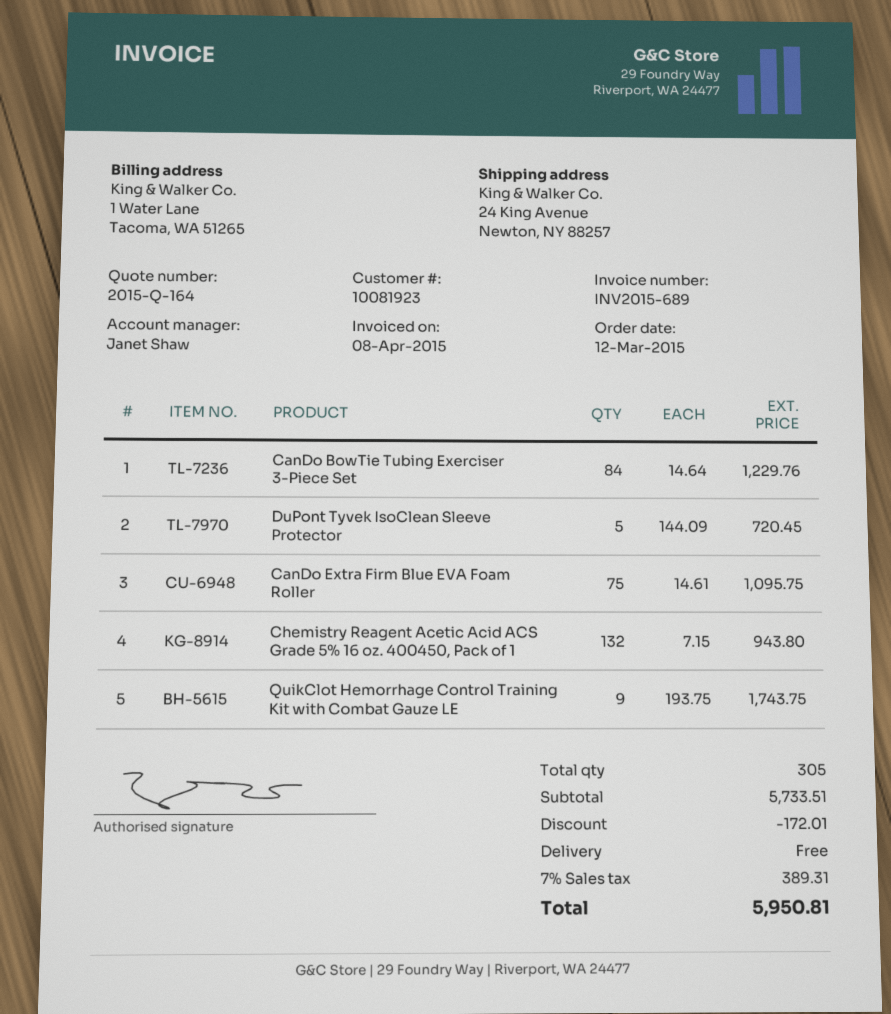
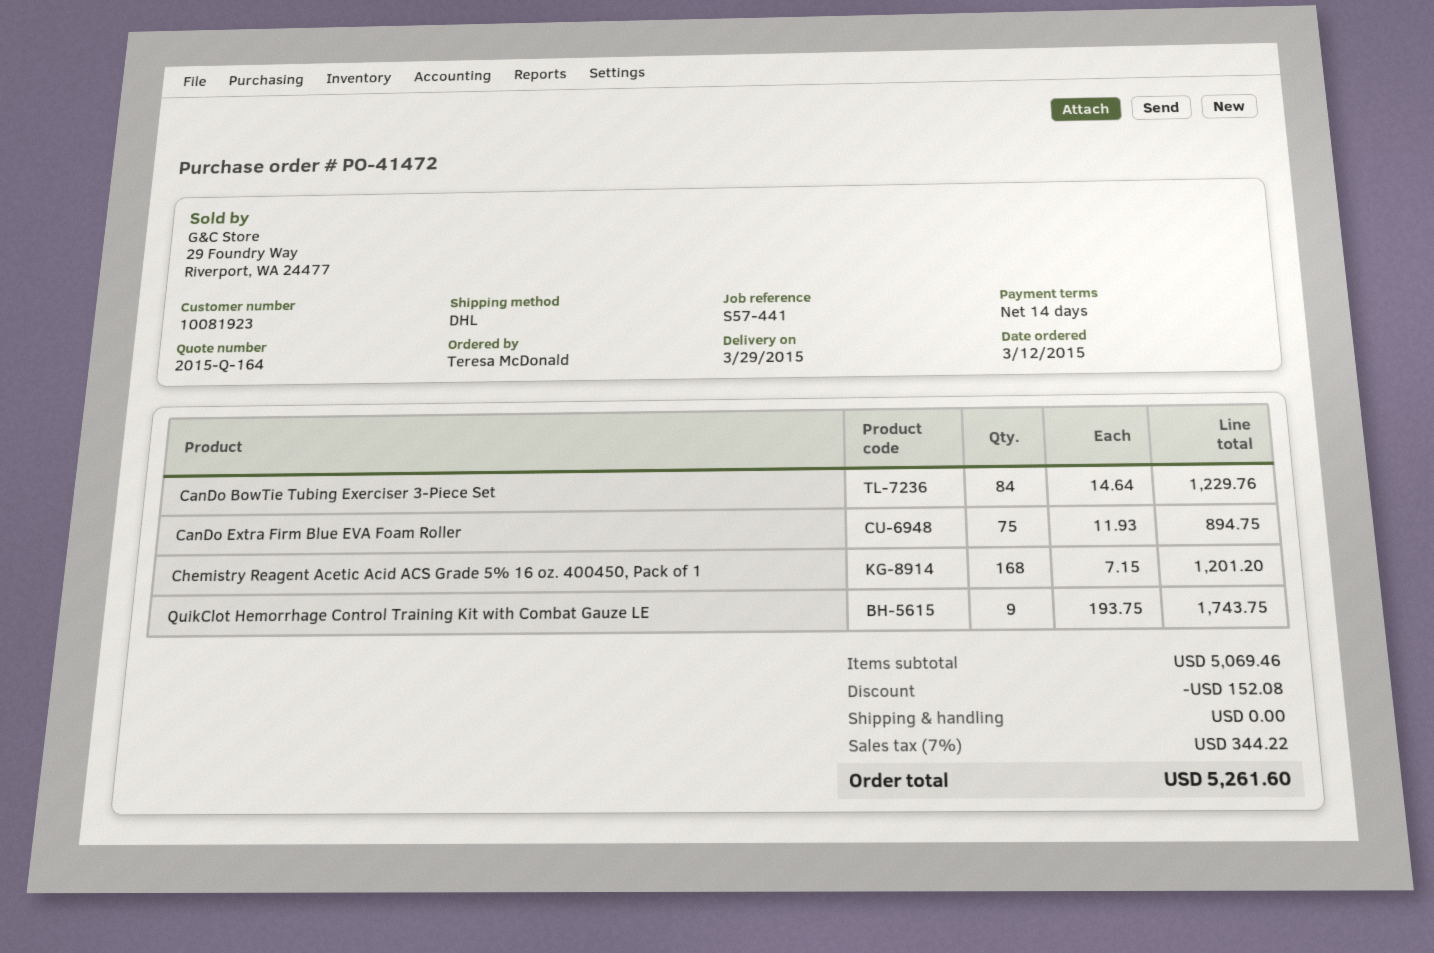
DuPont Tyvek IsoClean Sleeve Protector: 5 x 144.09 = 720.45 -> none
CanDo Extra Firm Blue EVA Foam Roller: 75 x 14.61 = 1095.75 -> 75 x 11.93 = 894.75
Chemistry Reagent Acetic Acid ACS Grade 5% 16 oz. 400450, Pack of 1: 132 x 7.15 = 943.80 -> 168 x 7.15 = 1201.20
subtotal: 5733.51 -> 5069.46
discount: 172.01 -> 152.08
tax: 7% = 389.31 -> 7% = 344.22
total: 5950.81 -> 5261.60

